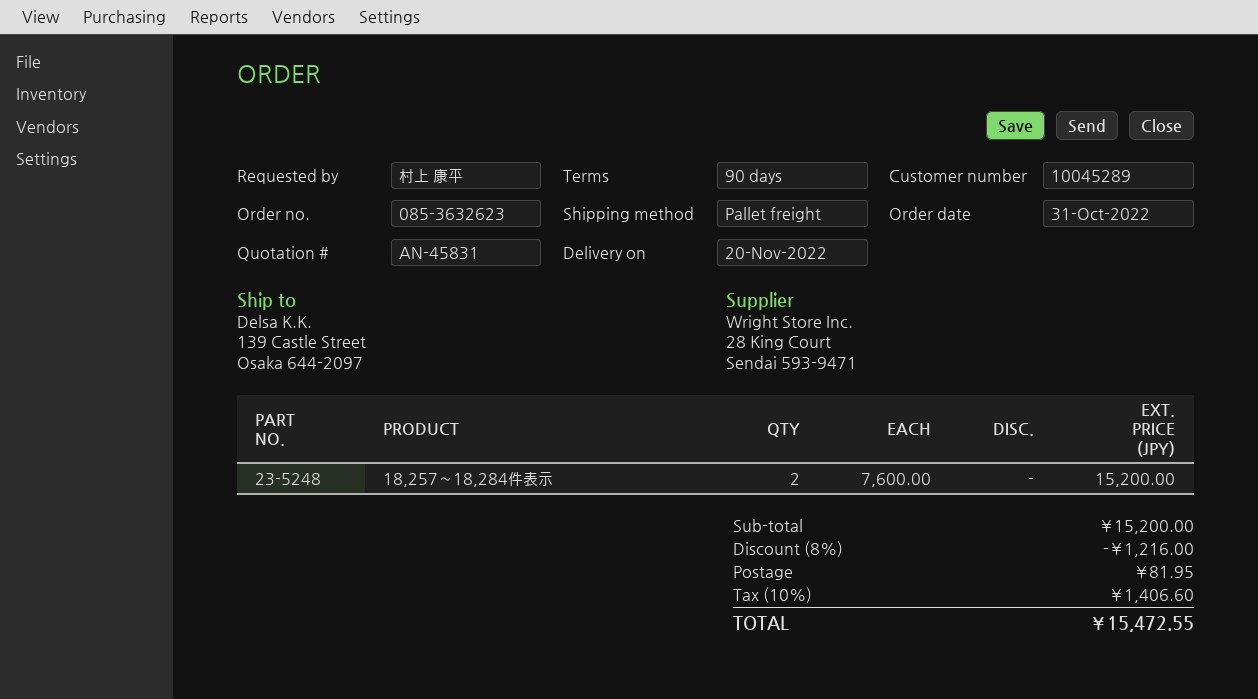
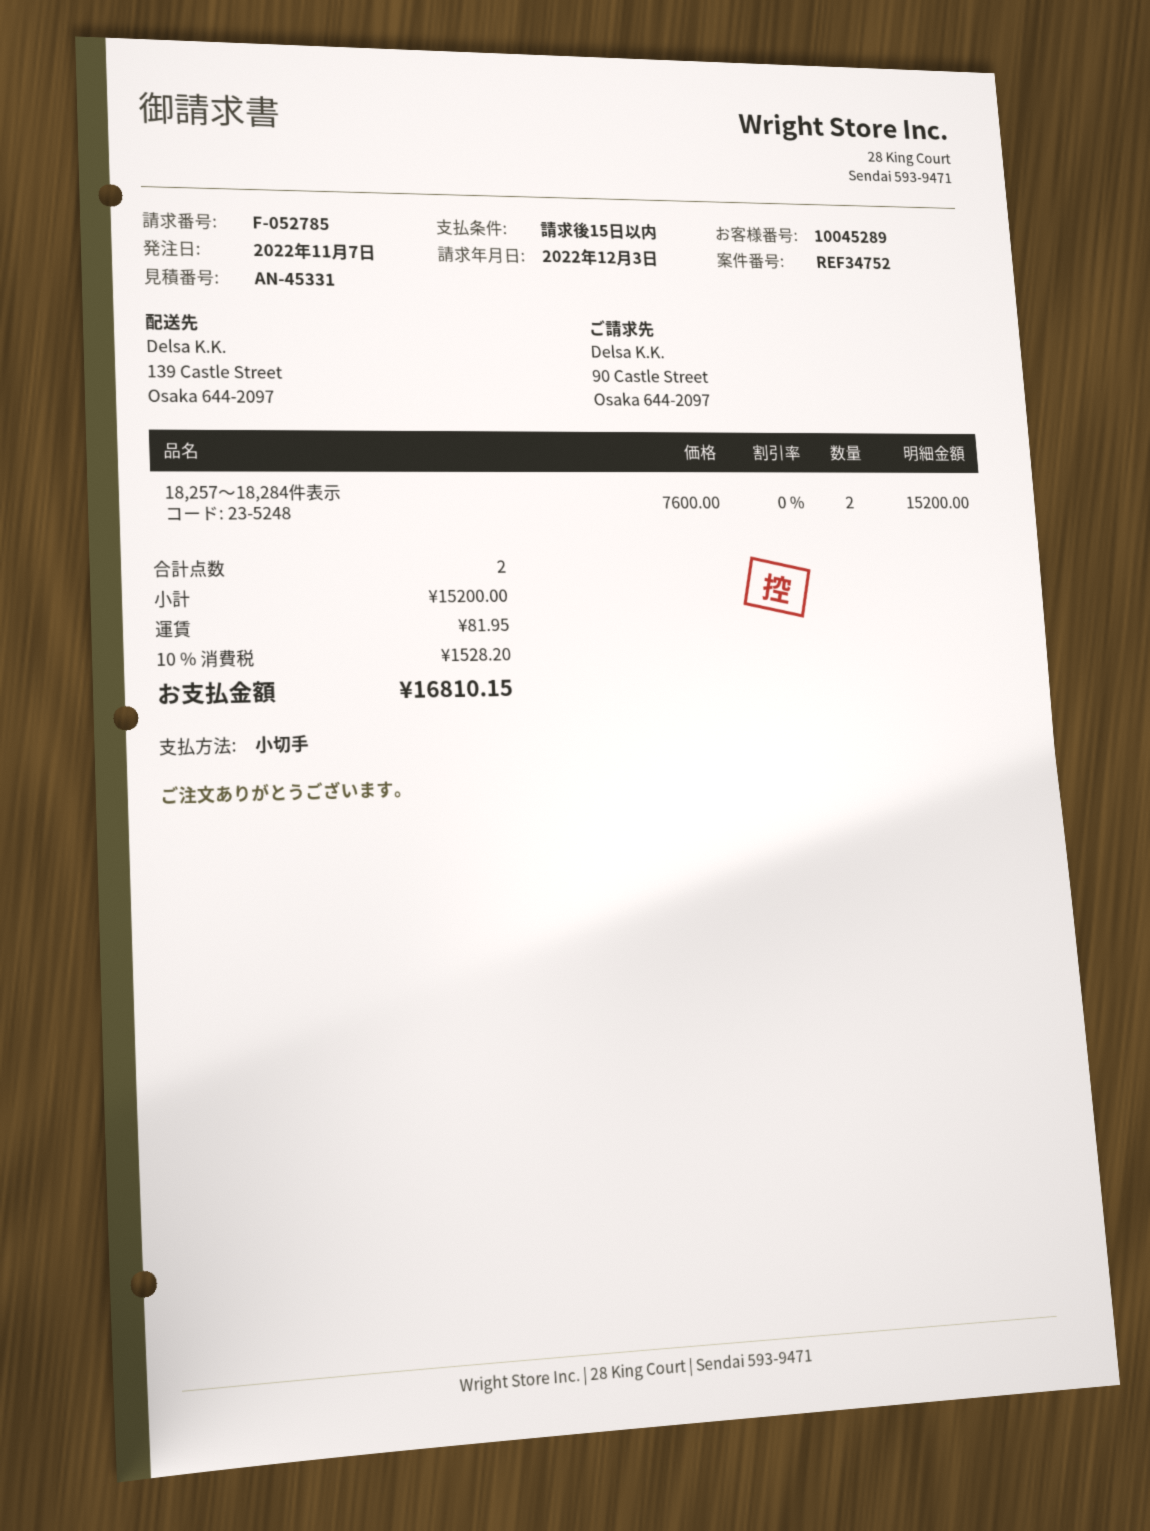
quote number: AN-45831 -> AN-45331
order date: 2022-10-31 -> 2022-11-07
payment terms: 90 days -> 15 days
discount: 8% = 1216.00 -> none
tax: 10% = 1406.60 -> 10% = 1528.20
total: 15472.55 -> 16810.15

